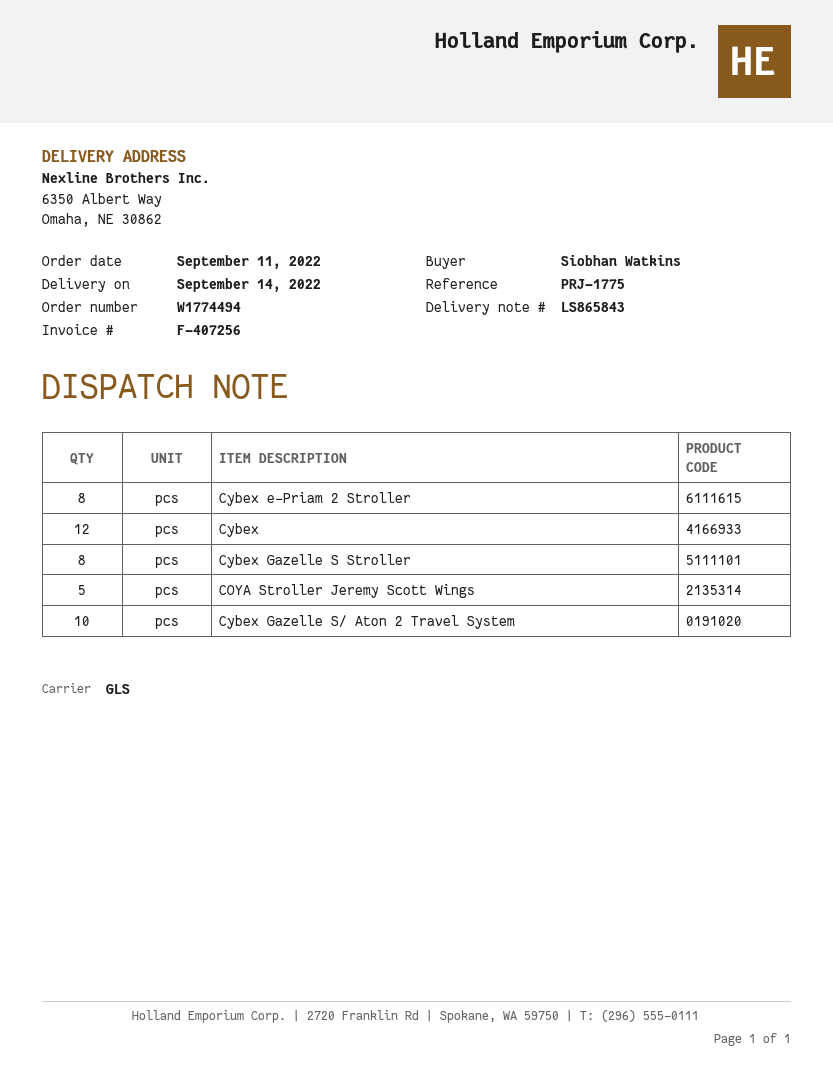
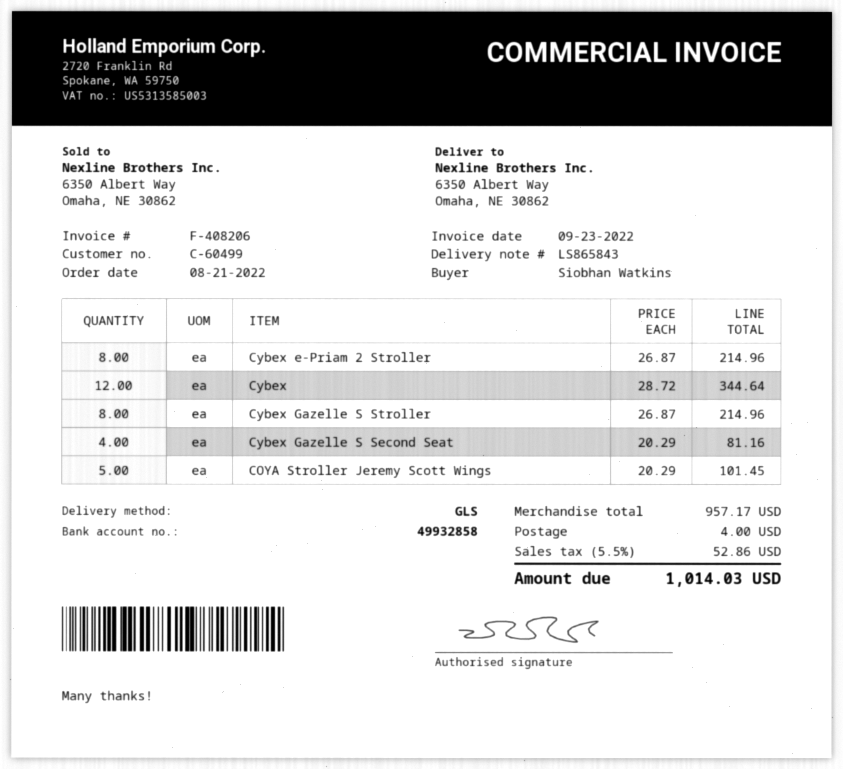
order date: 2022-09-11 -> 2022-08-21
invoice number: F-407256 -> F-408206
Cybex Gazelle S/ Aton 2 Travel System: 10 -> none
Cybex Gazelle S Second Seat: none -> 4

